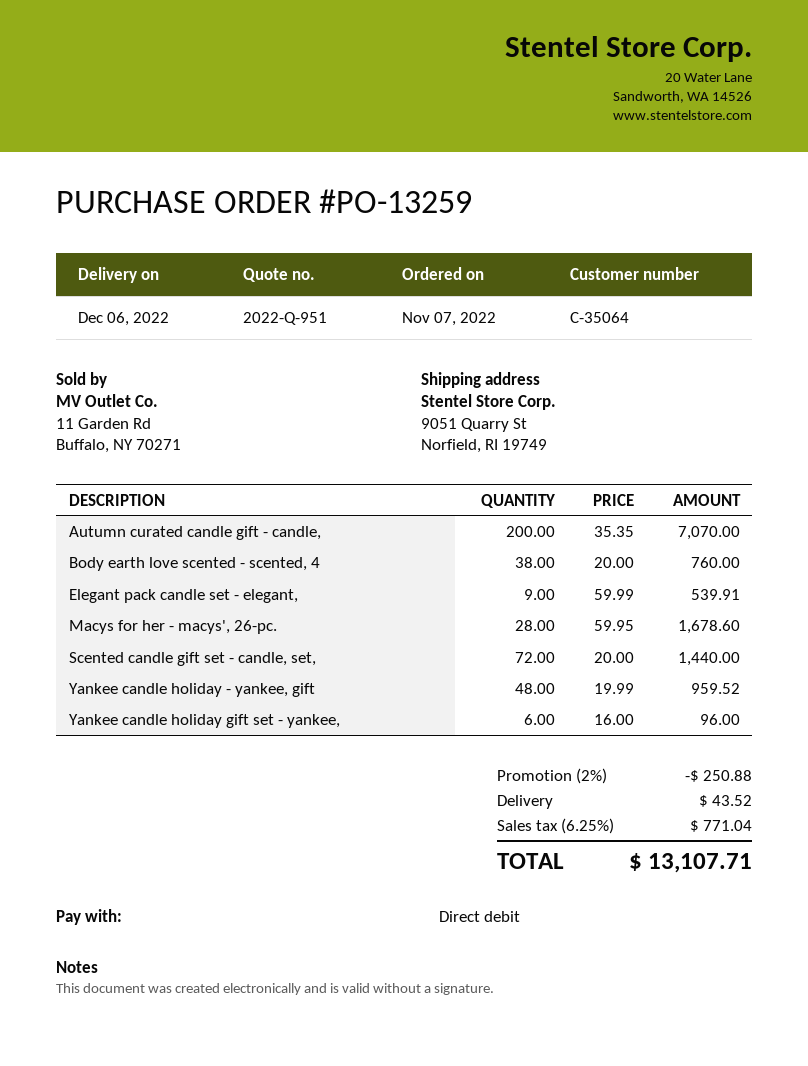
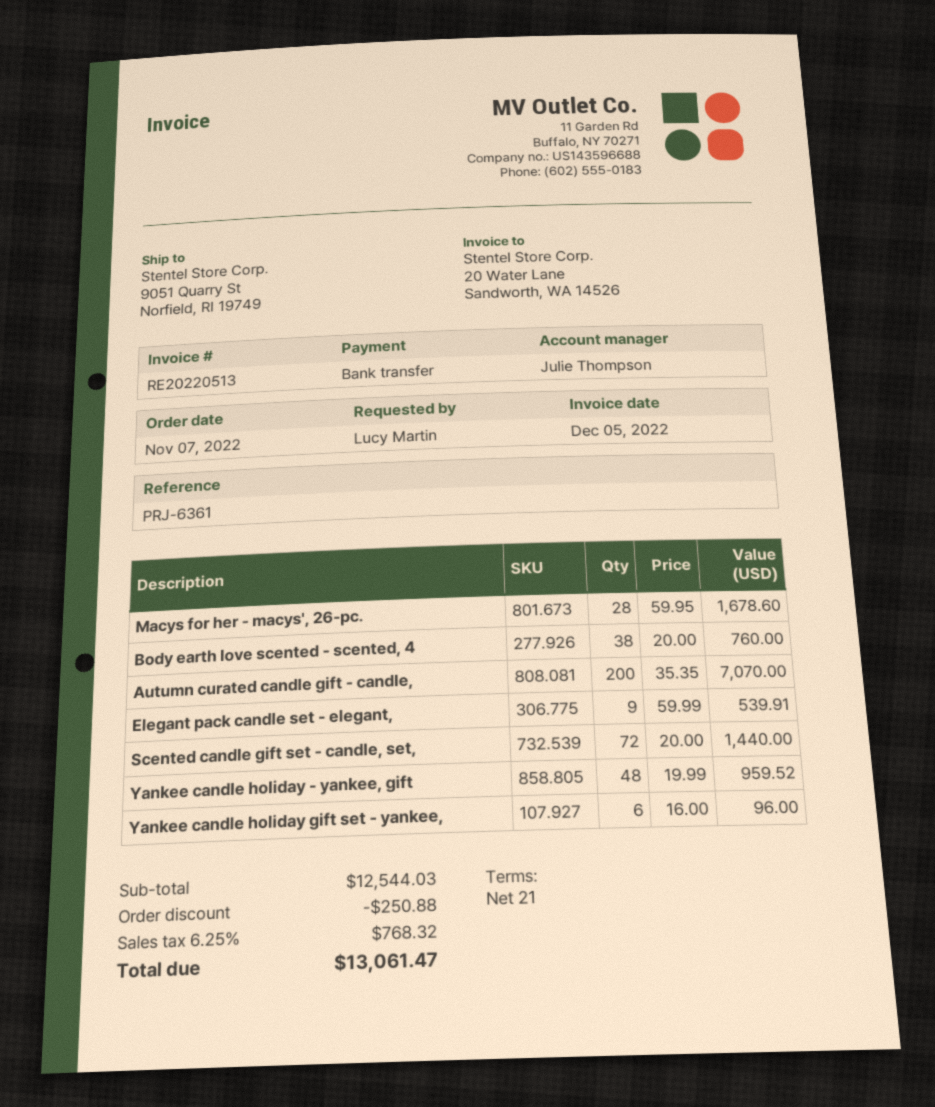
payment method: direct debit -> bank transfer
shipping: 43.52 -> none
tax: 6.25% = 771.04 -> 6.25% = 768.32
total: 13107.71 -> 13061.47

